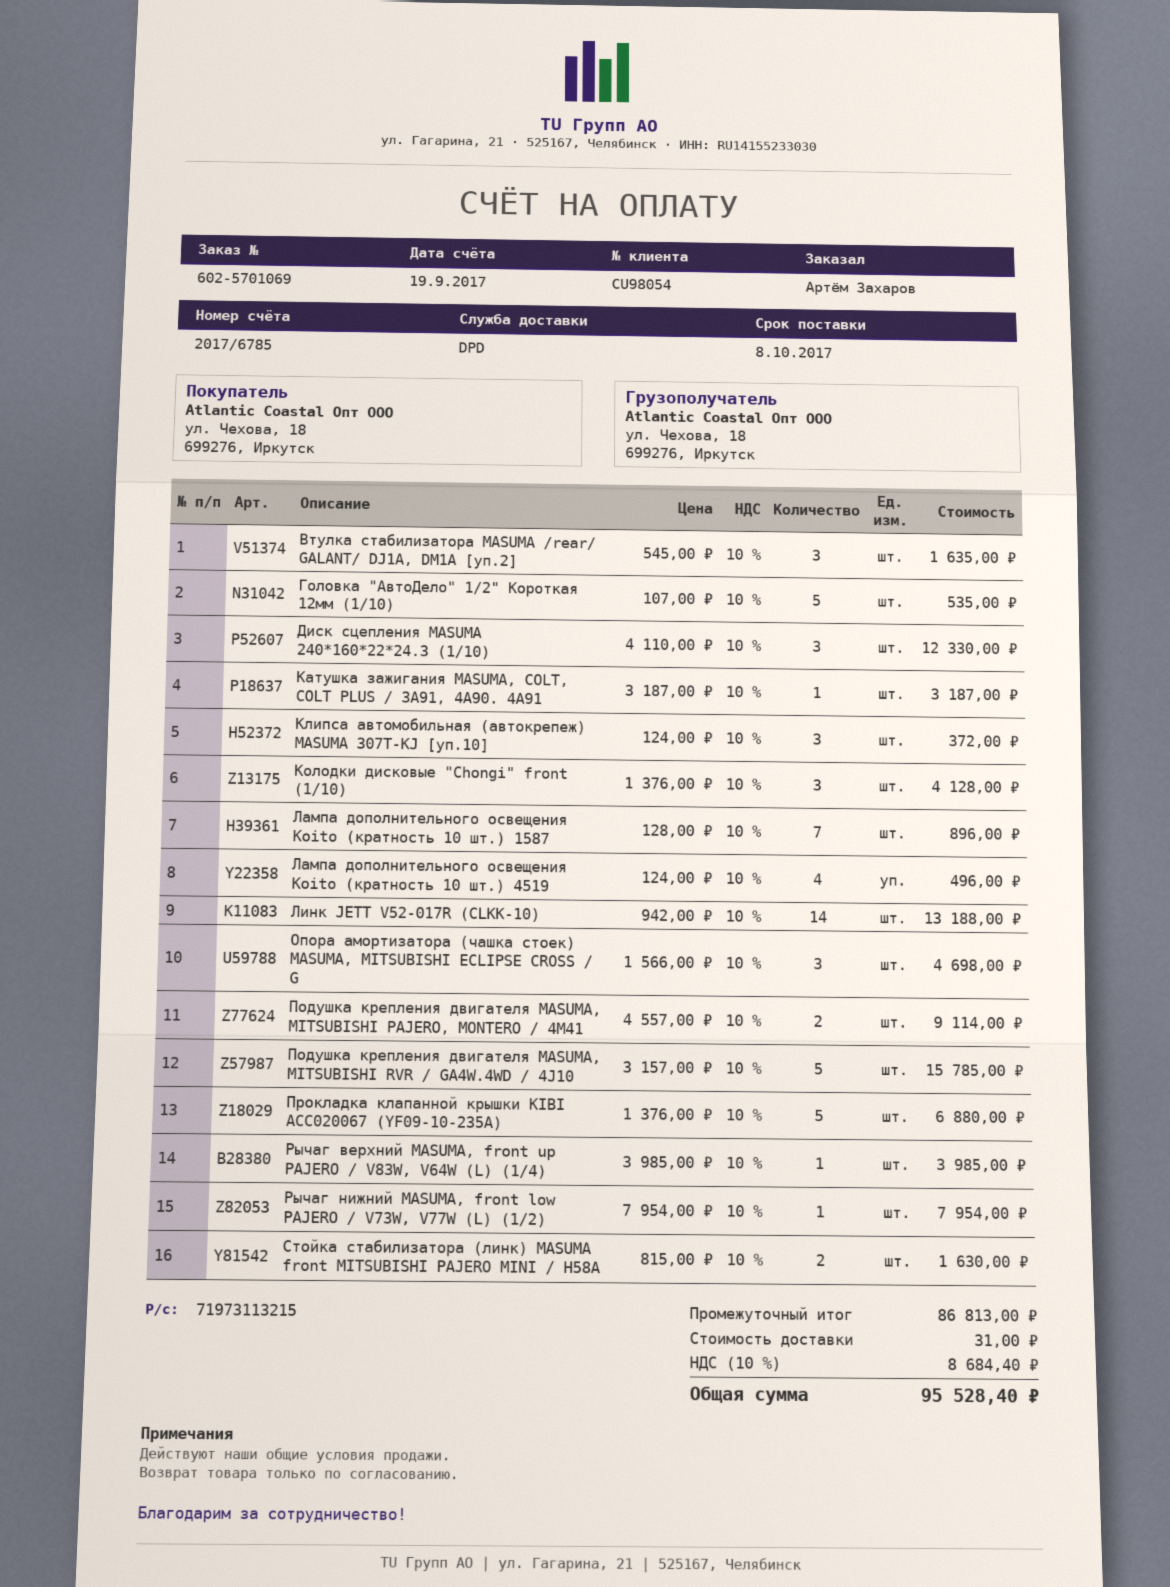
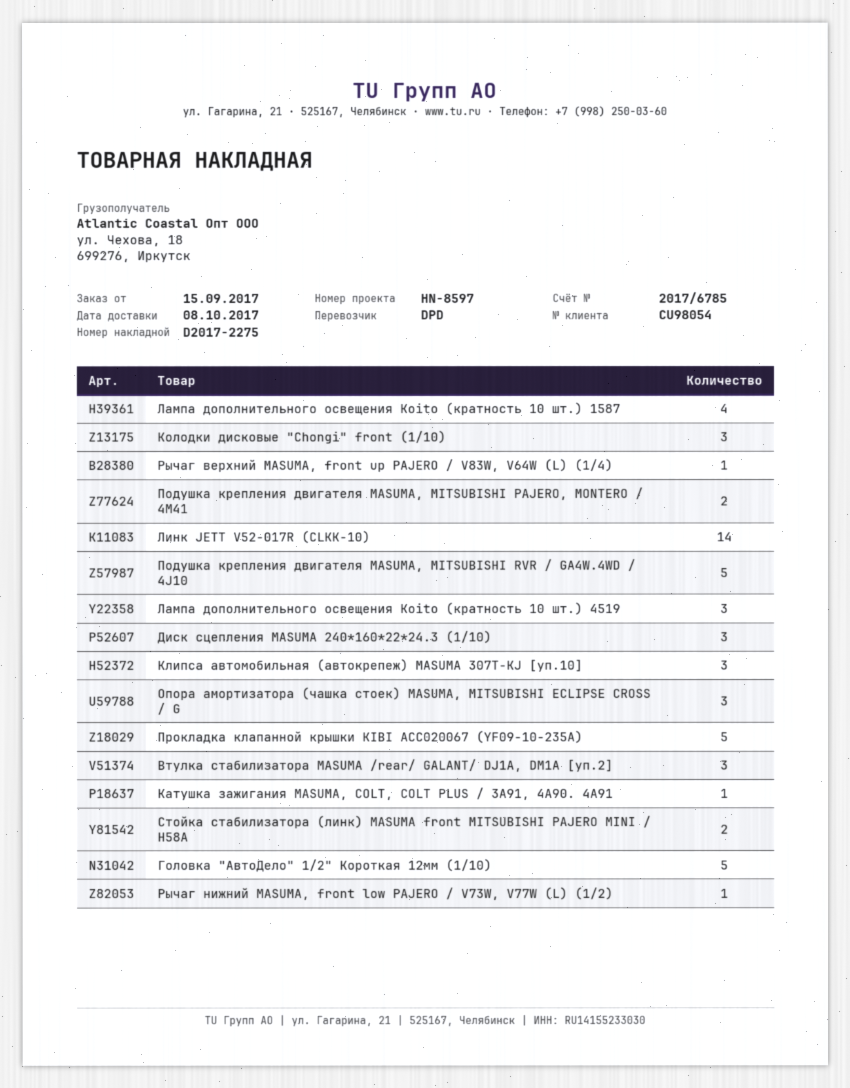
Лампа дополнительного освещения Koito (кратность 10 шт.) 1587: 7 -> 4
Лампа дополнительного освещения Koito (кратность 10 шт.) 4519: 4 -> 3

